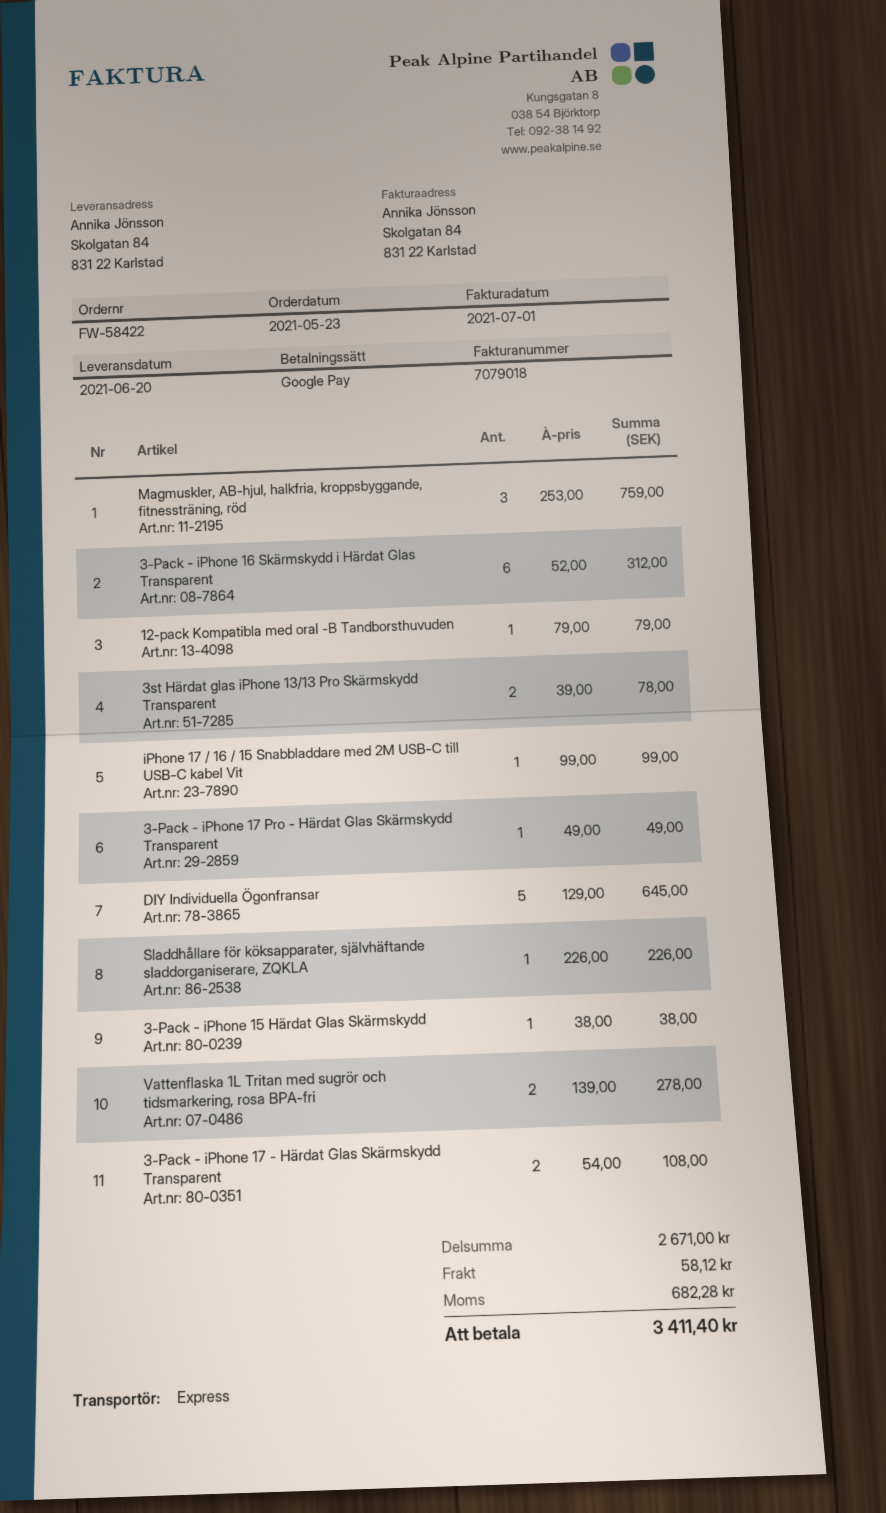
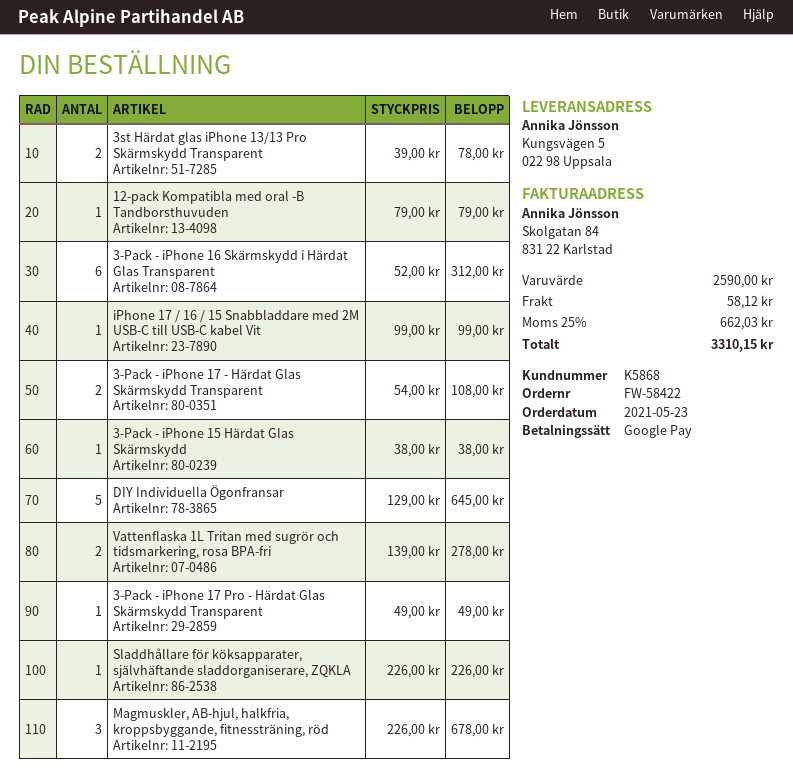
ship to: Skolgatan 84, 831 22 Karlstad -> Kungsvägen 5, 022 98 Uppsala
Magmuskler, AB-hjul, halkfria, kroppsbyggande, fitnessträning, röd: 3 x 253.00 = 759.00 -> 3 x 226.00 = 678.00
subtotal: 2671.00 -> 2590.00
tax: 682.28 -> 662.03
total: 3411.40 -> 3310.15

